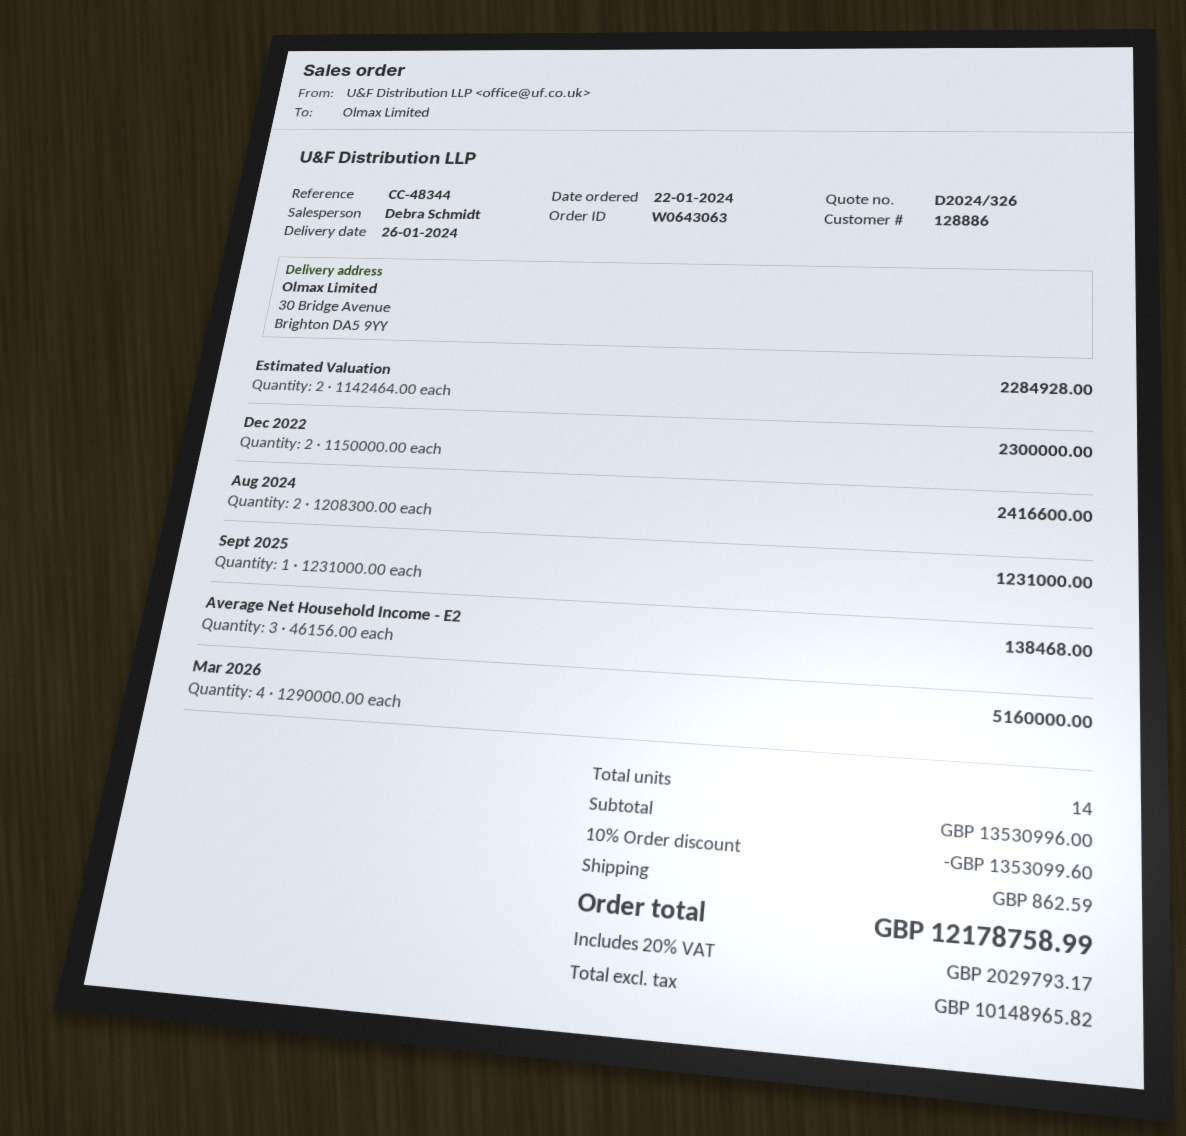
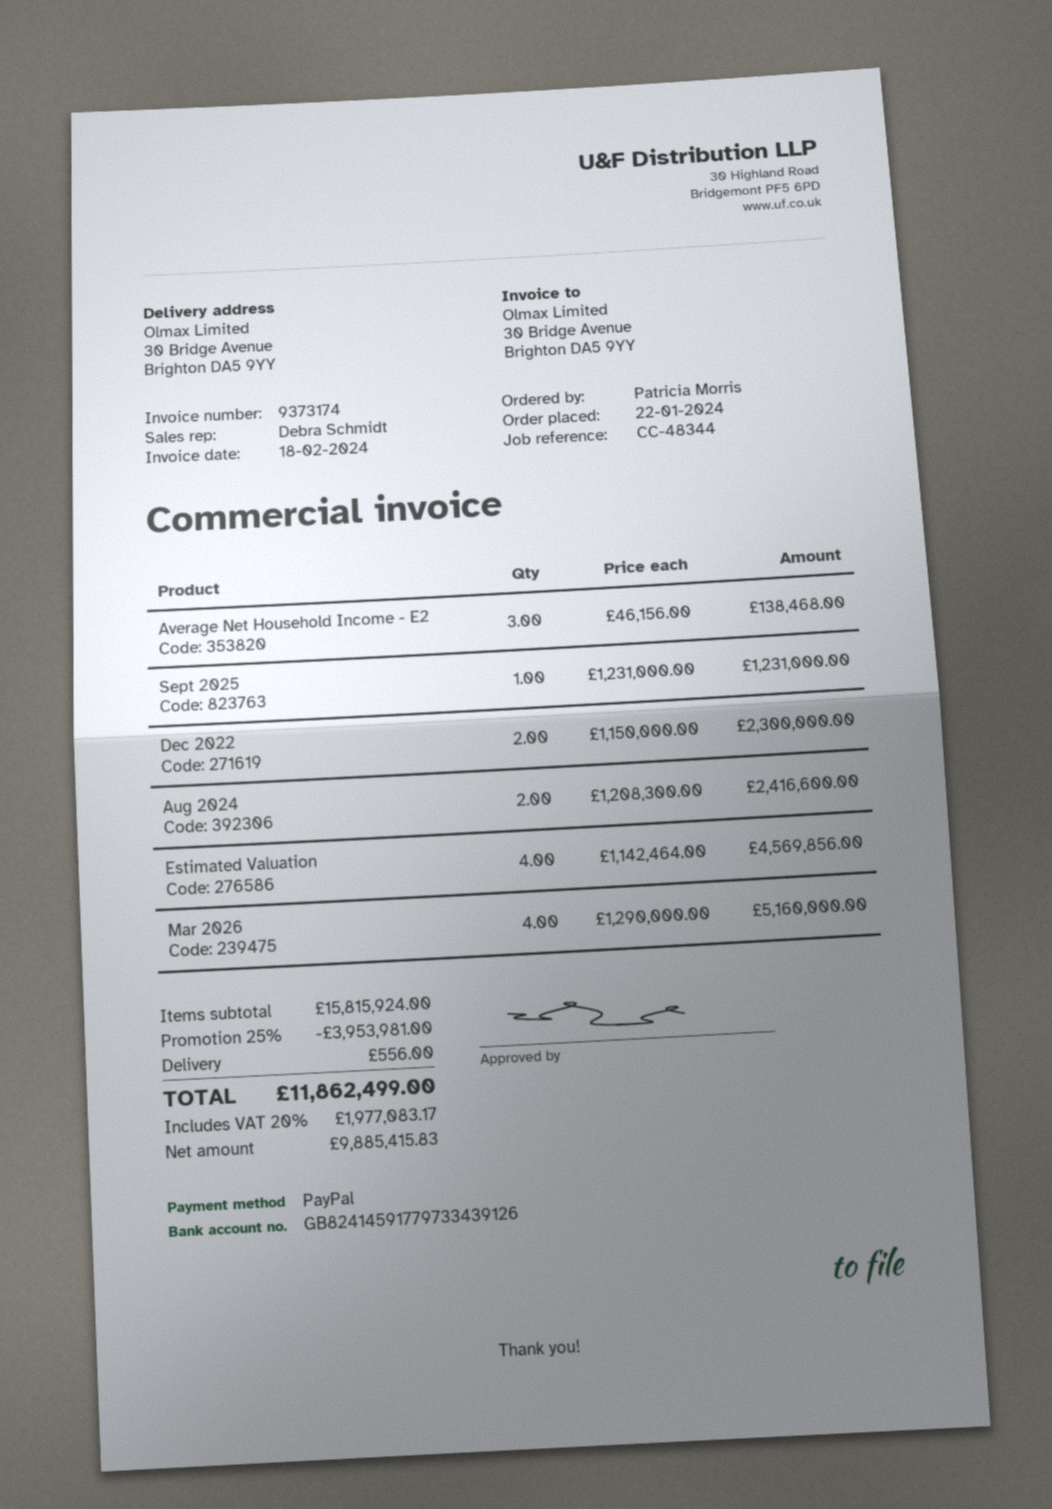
Estimated Valuation: 2 x 1142464.00 = 2284928.00 -> 4 x 1142464.00 = 4569856.00
subtotal: 13530996.00 -> 15815924.00
discount: 10% = 1353099.60 -> 25% = 3953981.00
shipping: 862.59 -> 556.00
net: 10148965.82 -> 9885415.83
tax: 20% = 2029793.17 -> 20% = 1977083.17
total: 12178758.99 -> 11862499.00

